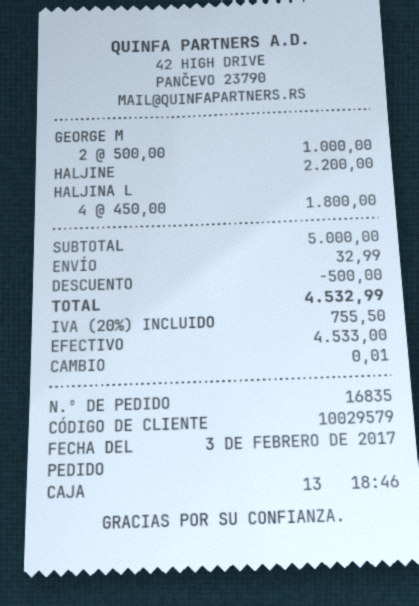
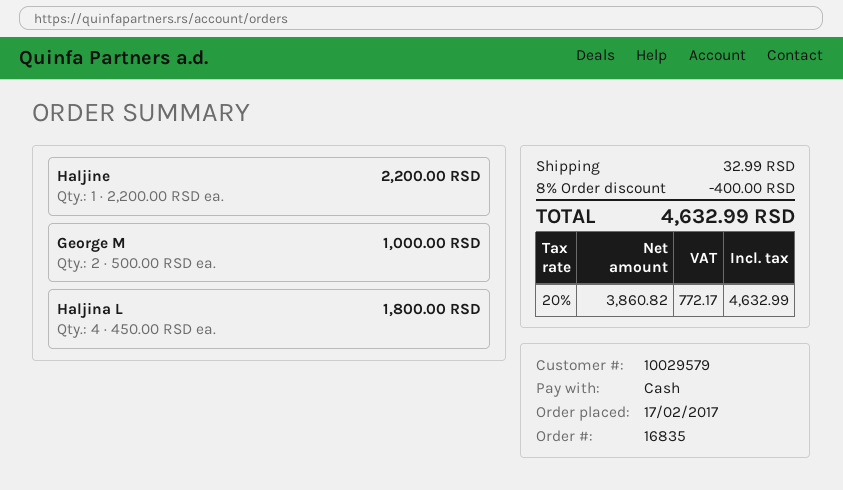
order date: 2017-02-03 -> 2017-02-17
discount: 500.00 -> 400.00
tax: 20% = 755.50 -> 20% = 772.17
total: 4532.99 -> 4632.99

